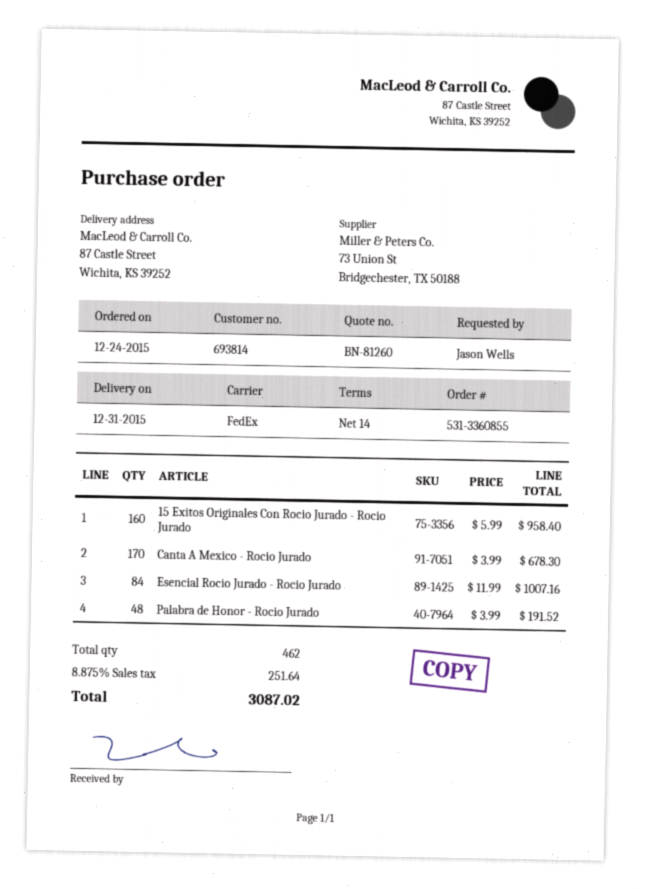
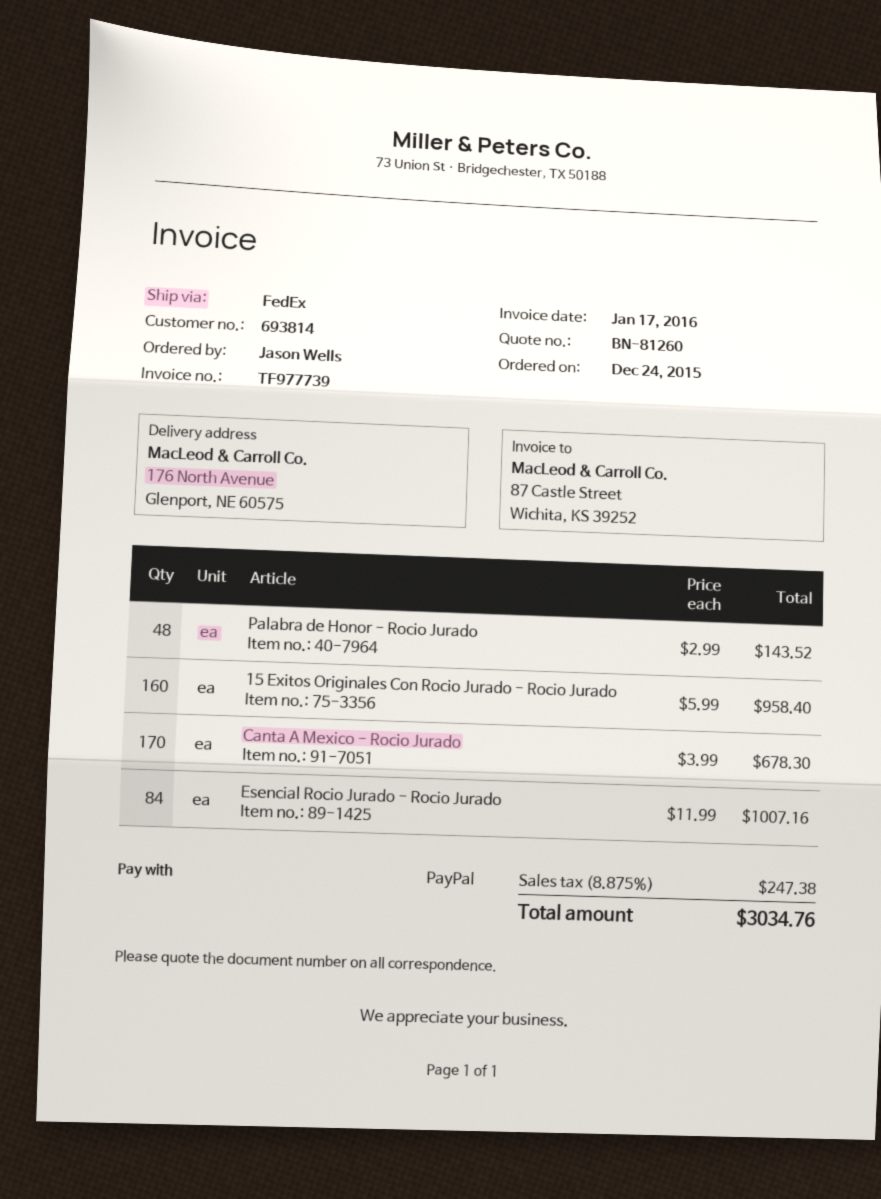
ship to: 87 Castle Street, Wichita, KS 39252 -> 176 North Avenue, Glenport, NE 60575
Palabra de Honor - Rocio Jurado: 48 x 3.99 = 191.52 -> 48 x 2.99 = 143.52
tax: 8.875% = 251.64 -> 8.875% = 247.38
total: 3087.02 -> 3034.76

